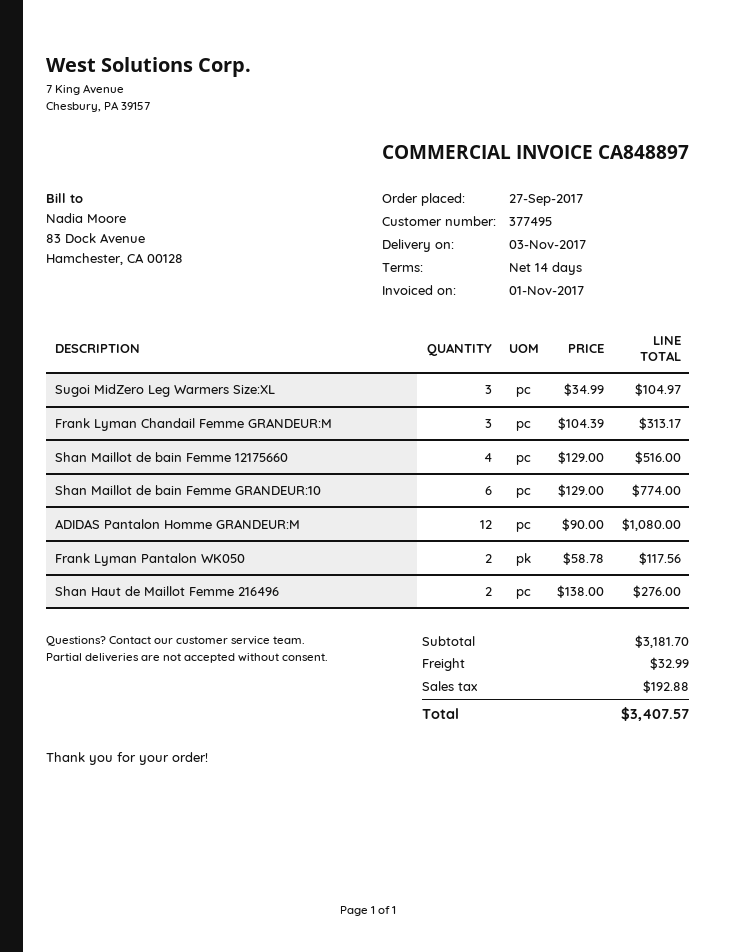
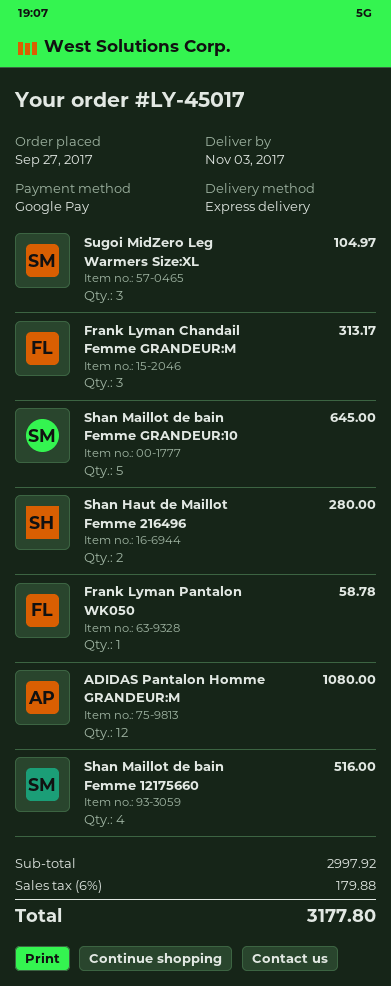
Shan Maillot de bain Femme GRANDEUR:10: 6 for 774.00 -> 5 for 645.00
Frank Lyman Pantalon WK050: 2 for 117.56 -> 1 for 58.78
Shan Haut de Maillot Femme 216496: 2 for 276.00 -> 2 for 280.00
subtotal: 3181.70 -> 2997.92
shipping: 32.99 -> none
tax: 192.88 -> 179.88
total: 3407.57 -> 3177.80

